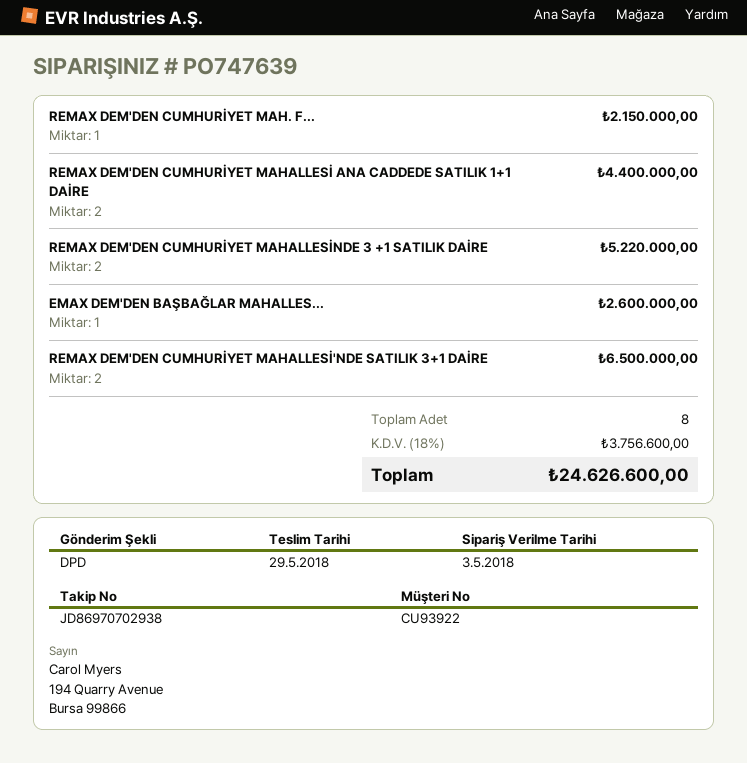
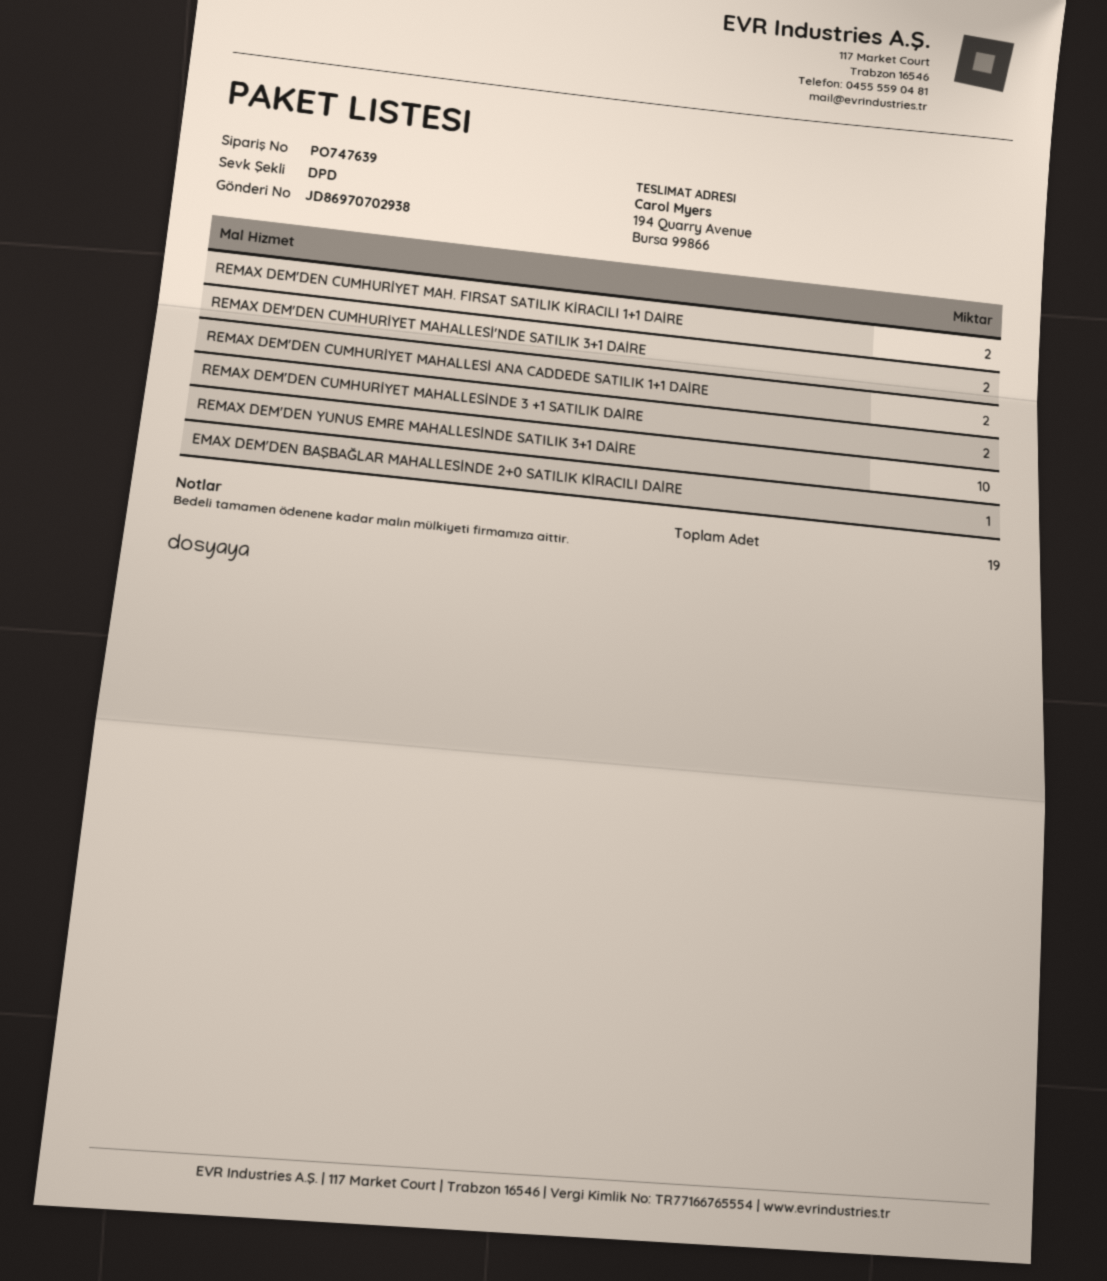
REMAX DEM'DEN CUMHURİYET MAH. F...: 1 -> 2
REMAX DEM'DEN YUNUS EMRE MAHALLESİNDE SATILIK 3+1 DAİRE: none -> 10
total quantity: 8 -> 19

